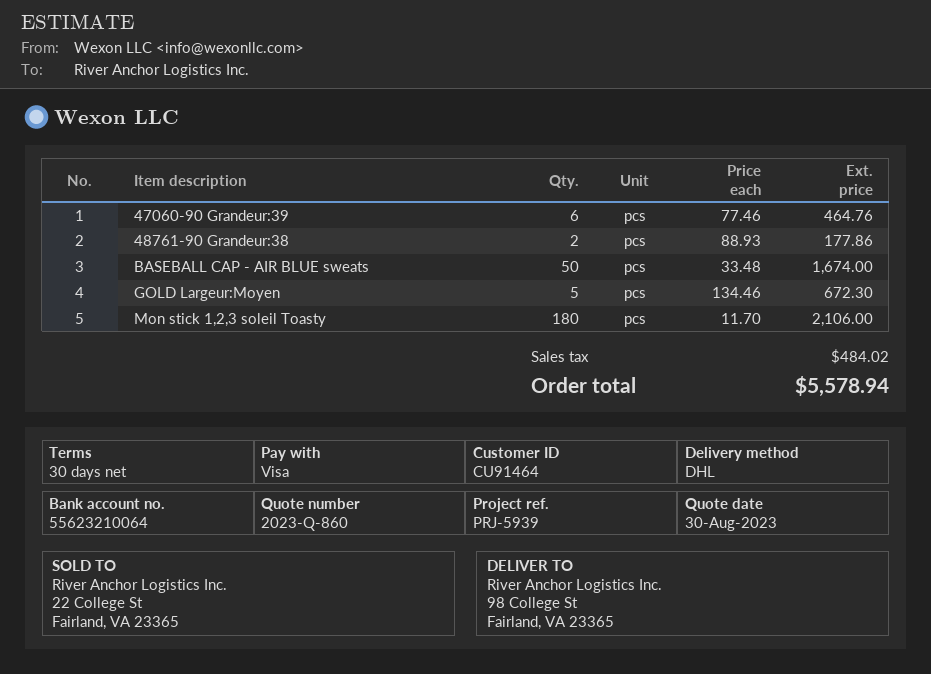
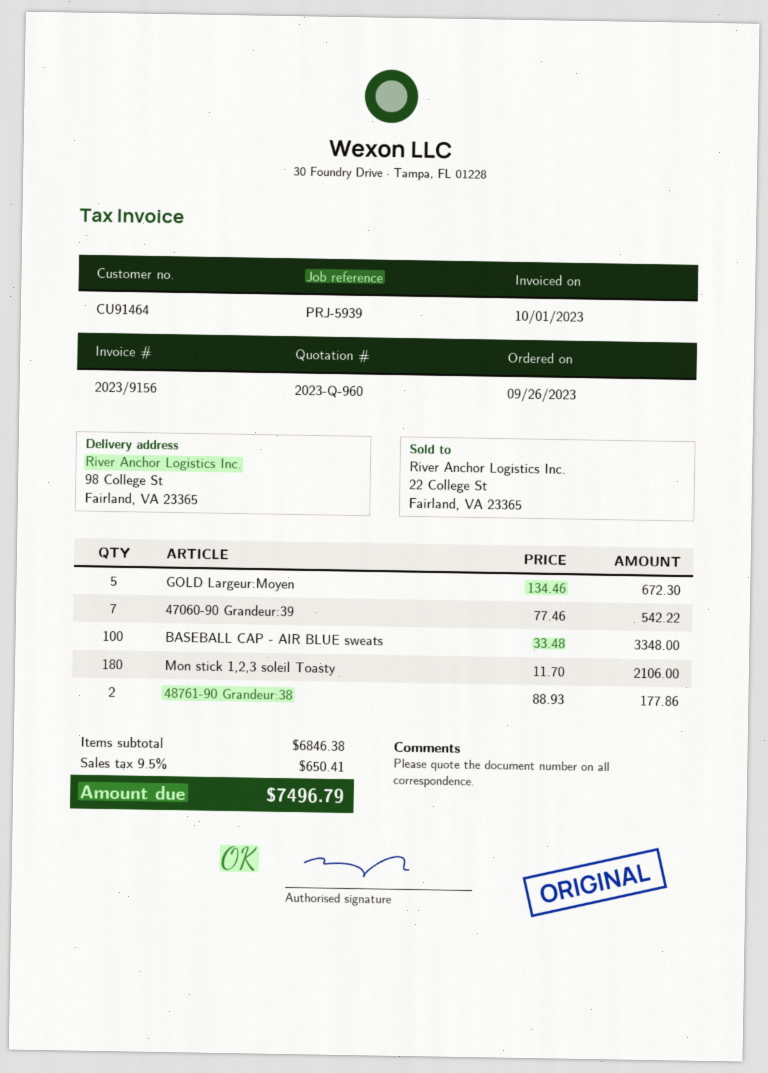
quote number: 2023-Q-860 -> 2023-Q-960
47060-90 Grandeur:39: 6 x 77.46 = 464.76 -> 7 x 77.46 = 542.22
BASEBALL CAP - AIR BLUE sweats: 50 x 33.48 = 1674.00 -> 100 x 33.48 = 3348.00
tax: 484.02 -> 650.41
total: 5578.94 -> 7496.79

